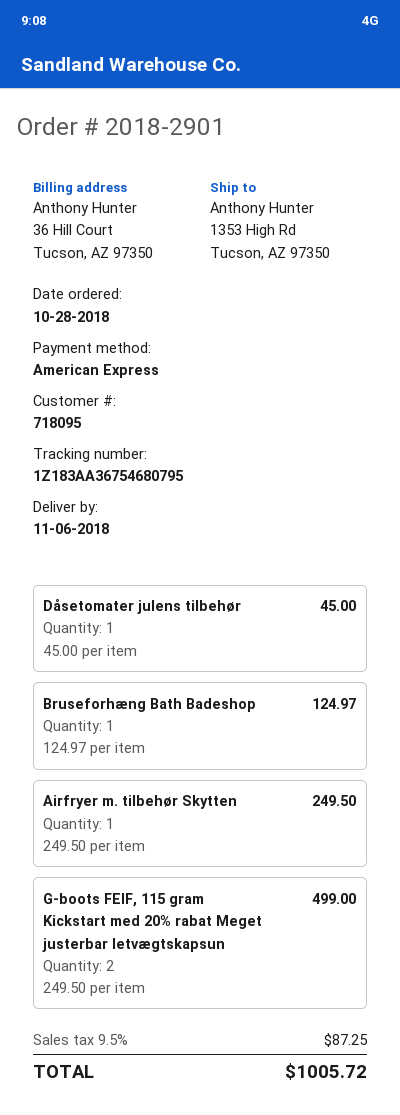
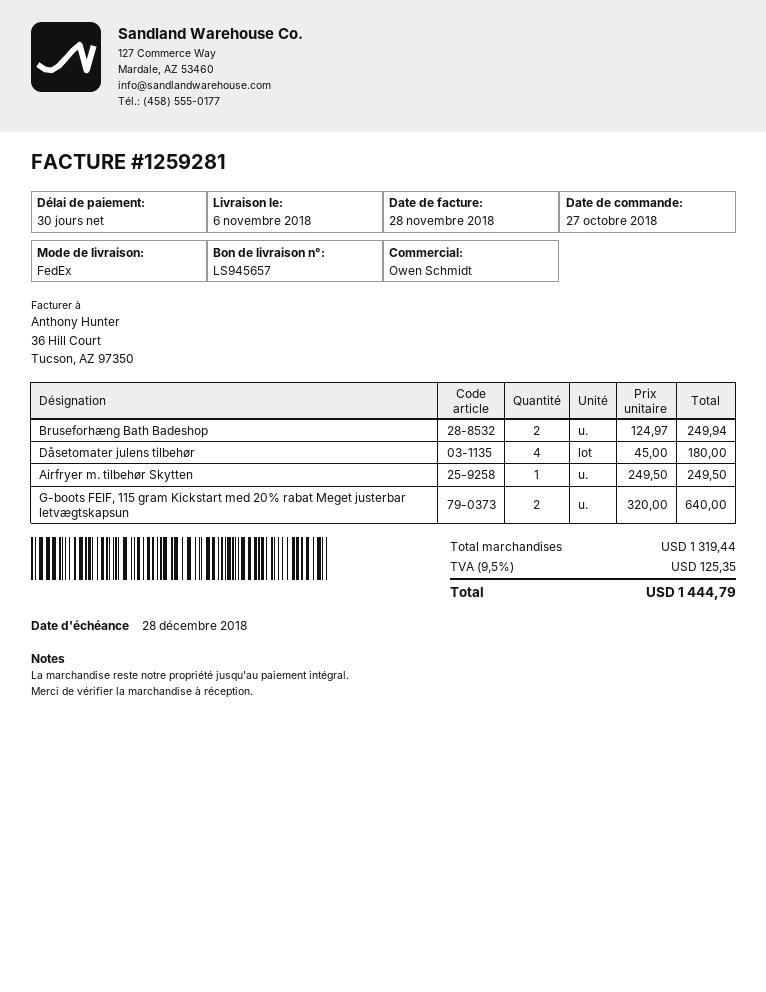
order date: 2018-10-28 -> 2018-10-27
Dåsetomater julens tilbehør: 1 x 45.00 = 45.00 -> 4 x 45.00 = 180.00
Bruseforhæng Bath Badeshop: 1 x 124.97 = 124.97 -> 2 x 124.97 = 249.94
G-boots FEIF, 115 gram Kickstart med 20% rabat Meget justerbar letvægtskapsun: 2 x 249.50 = 499.00 -> 2 x 320.00 = 640.00
tax: 9.5% = 87.25 -> 9.5% = 125.35
total: 1005.72 -> 1444.79

